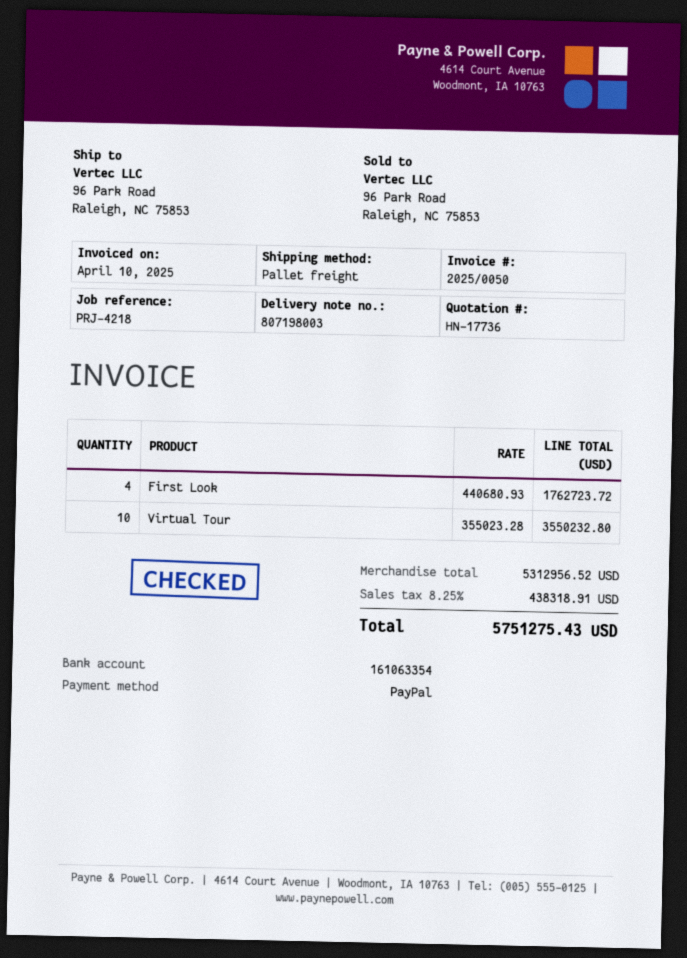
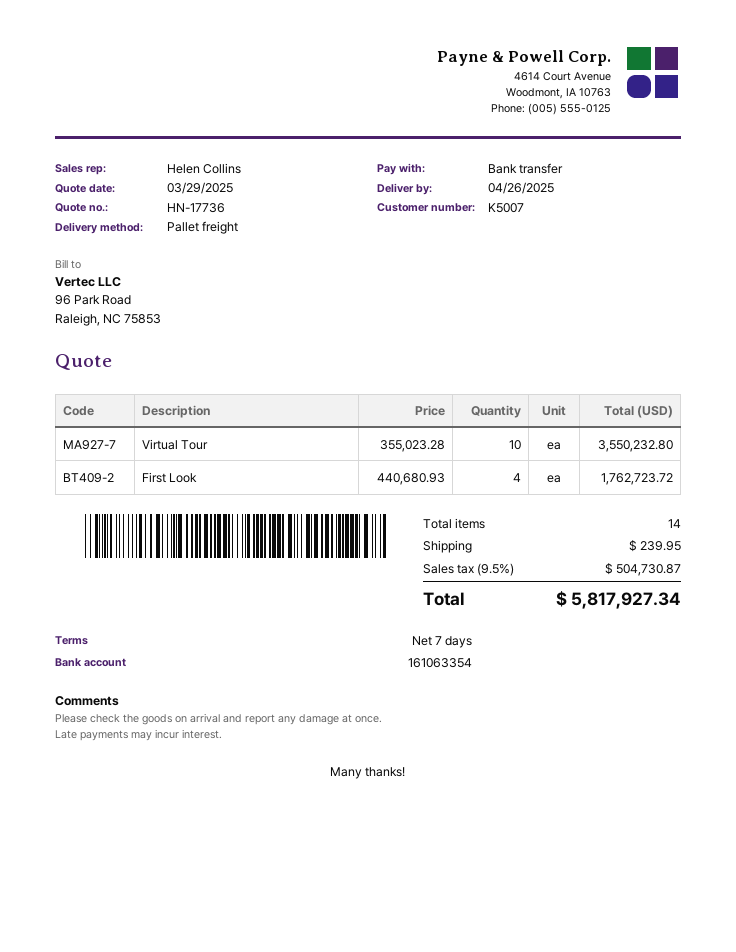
payment method: PayPal -> bank transfer
shipping: none -> 239.95
tax: 8.25% = 438318.91 -> 9.5% = 504730.87
total: 5751275.43 -> 5817927.34

